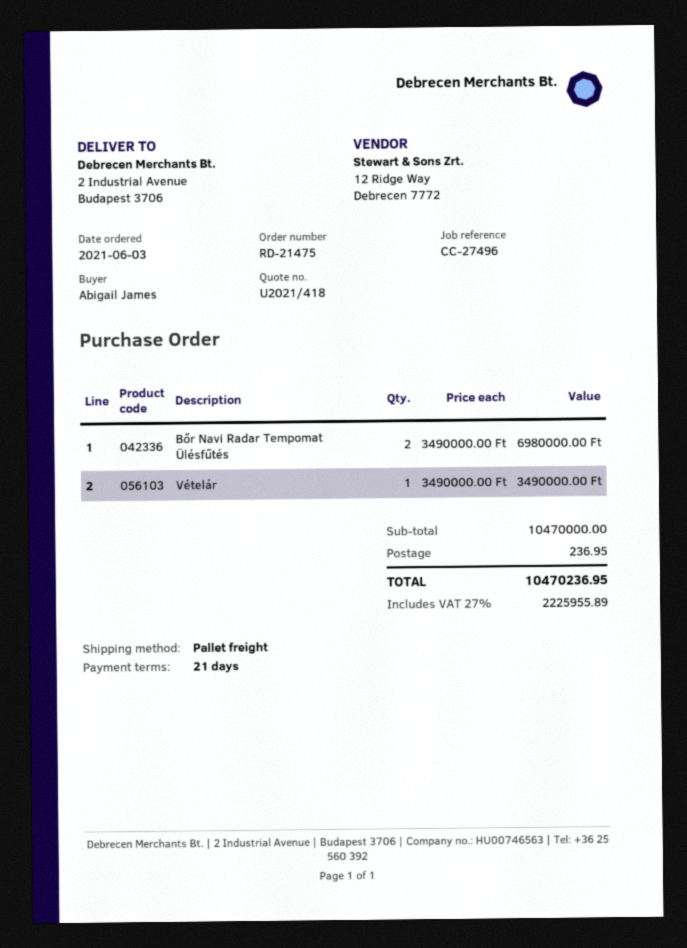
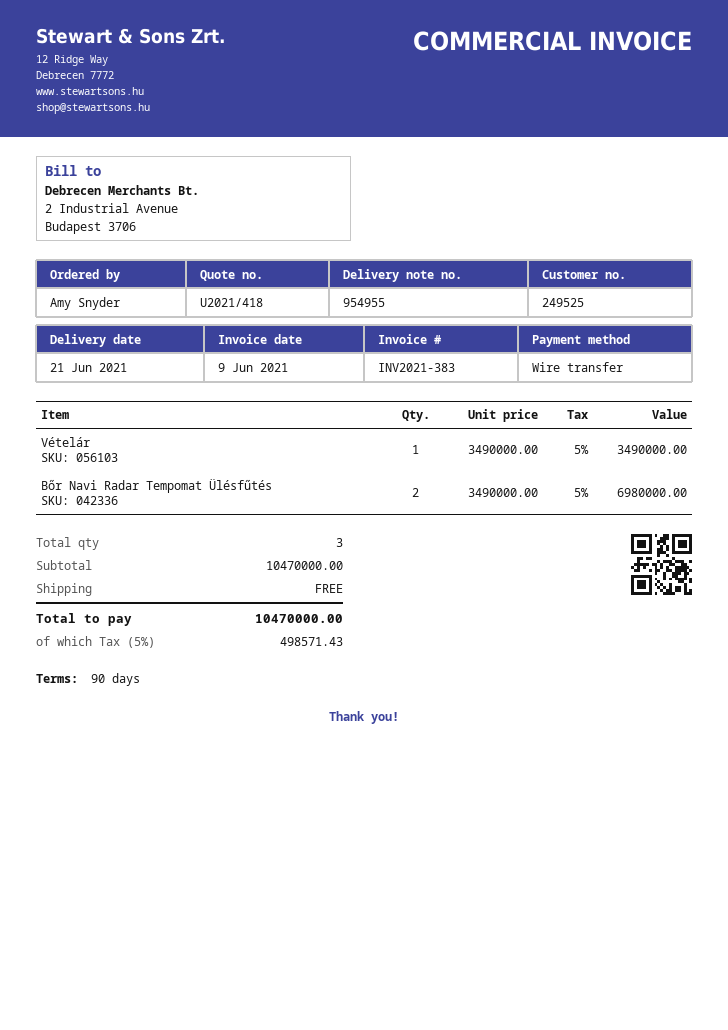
payment terms: 21 days -> 90 days
ordered by: Abigail James -> Amy Snyder
shipping: 236.95 -> 0.00
tax: 27% = 2225955.89 -> 5% = 498571.43
total: 10470236.95 -> 10470000.00

